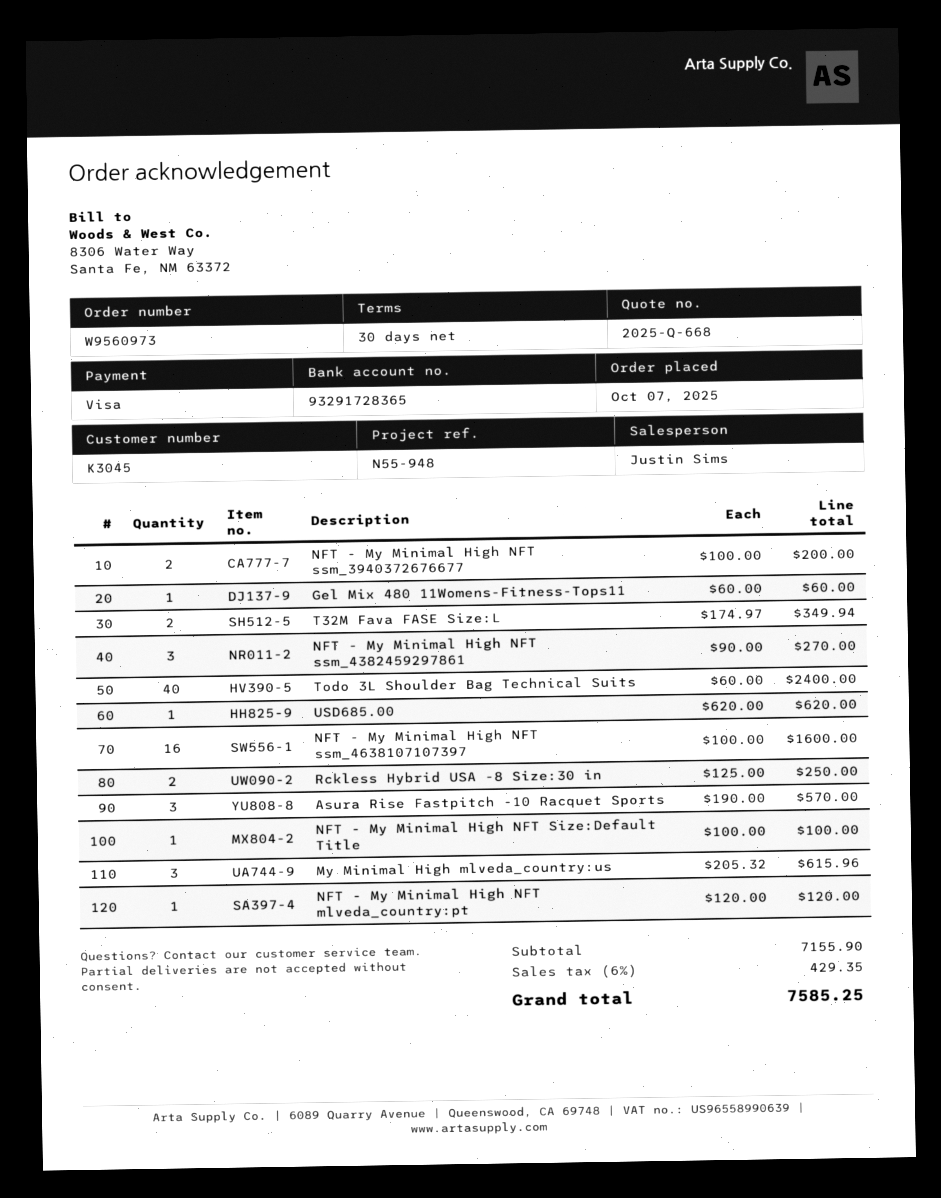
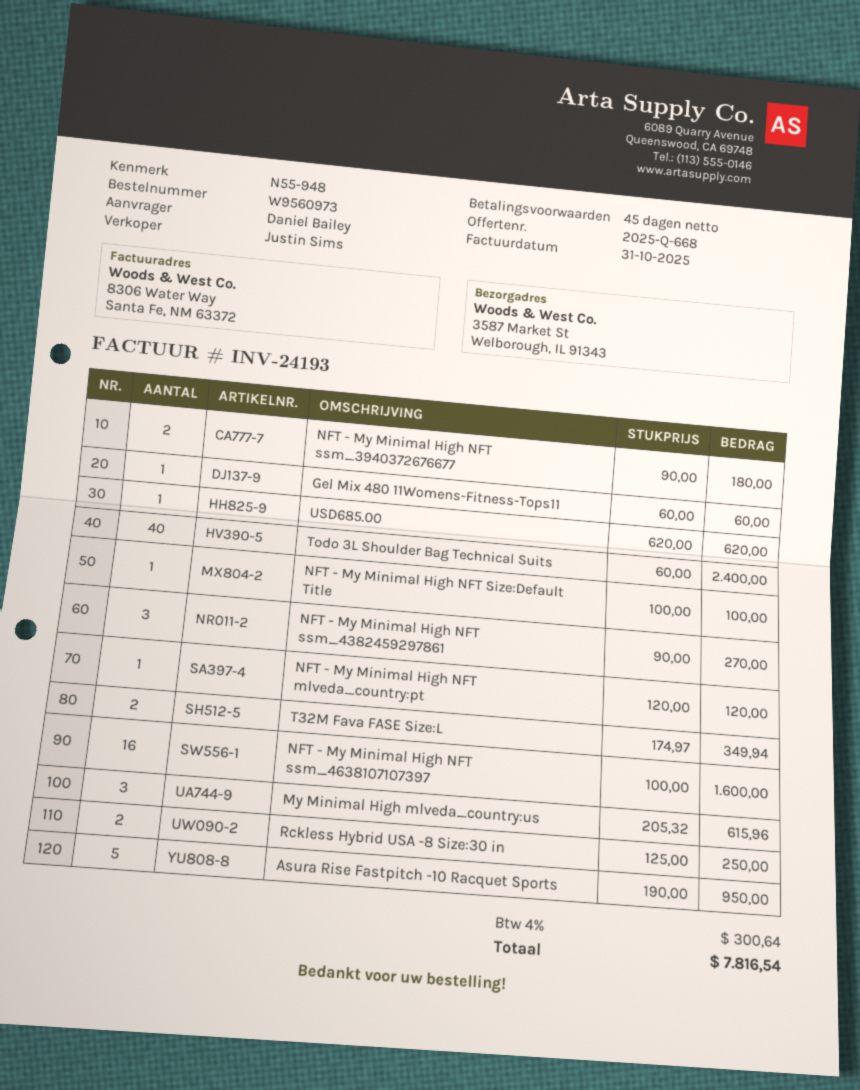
payment terms: 30 days -> 45 days
NFT - My Minimal High NFT ssm_3940372676677: 2 x 100.00 = 200.00 -> 2 x 90.00 = 180.00
Asura Rise Fastpitch -10 Racquet Sports: 3 x 190.00 = 570.00 -> 5 x 190.00 = 950.00
tax: 6% = 429.35 -> 4% = 300.64
total: 7585.25 -> 7816.54

